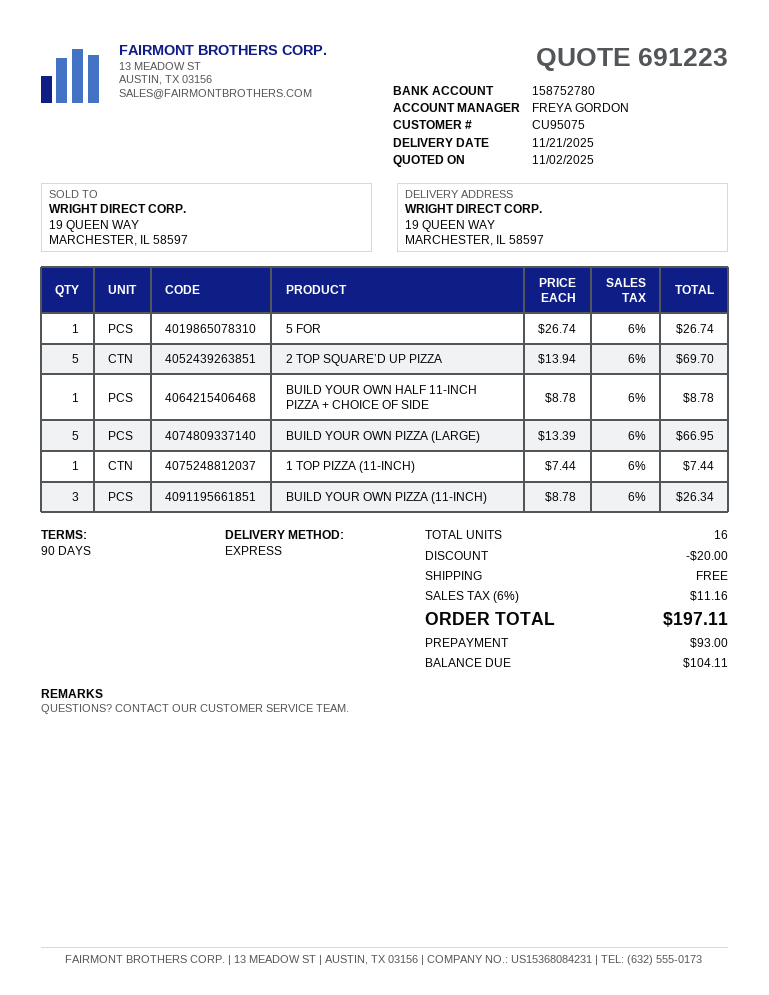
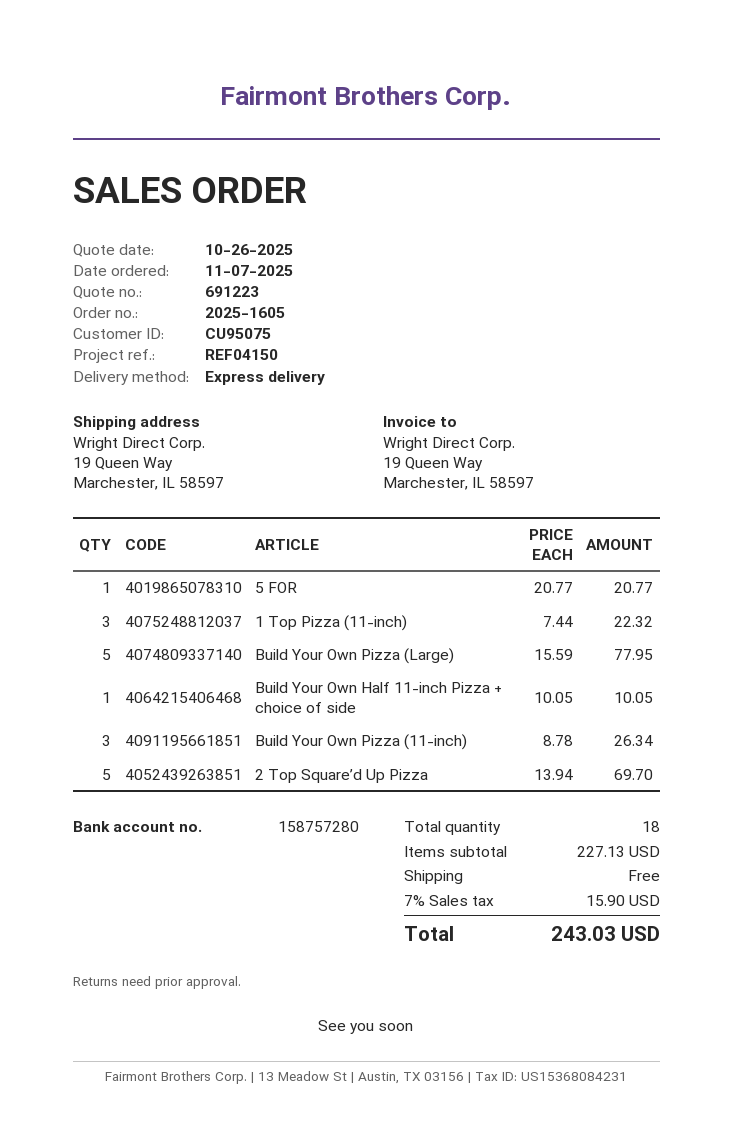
quote date: 2025-11-02 -> 2025-10-26
bank account: 158752780 -> 158757280
5 FOR: 1 x 26.74 = 26.74 -> 1 x 20.77 = 20.77
BUILD YOUR OWN HALF 11-INCH PIZZA + CHOICE OF SIDE: 1 x 8.78 = 8.78 -> 1 x 10.05 = 10.05
BUILD YOUR OWN PIZZA (LARGE): 5 x 13.39 = 66.95 -> 5 x 15.59 = 77.95
1 TOP PIZZA (11-INCH): 1 x 7.44 = 7.44 -> 3 x 7.44 = 22.32
total quantity: 16 -> 18
discount: 20.00 -> none
tax: 6% = 11.16 -> 7% = 15.90
total: 197.11 -> 243.03

